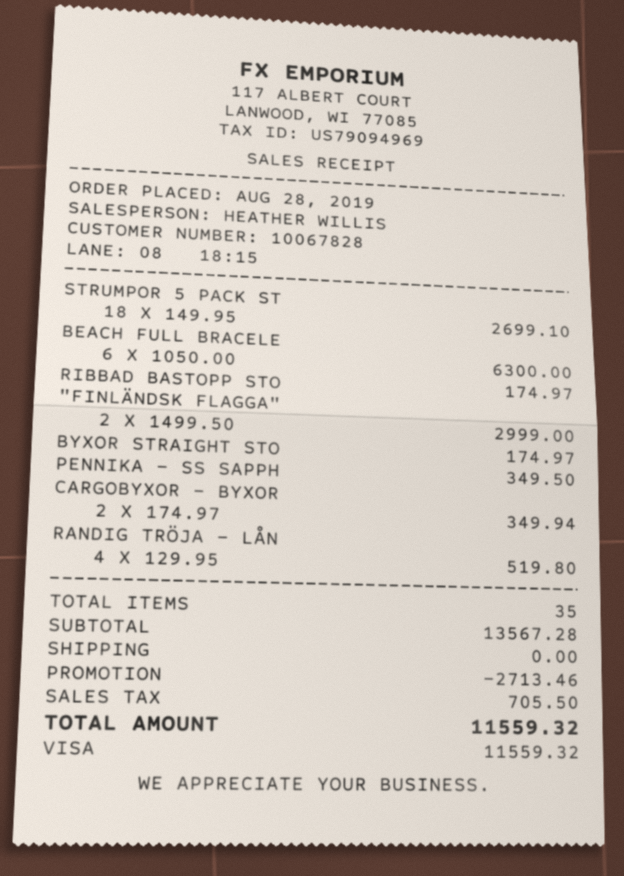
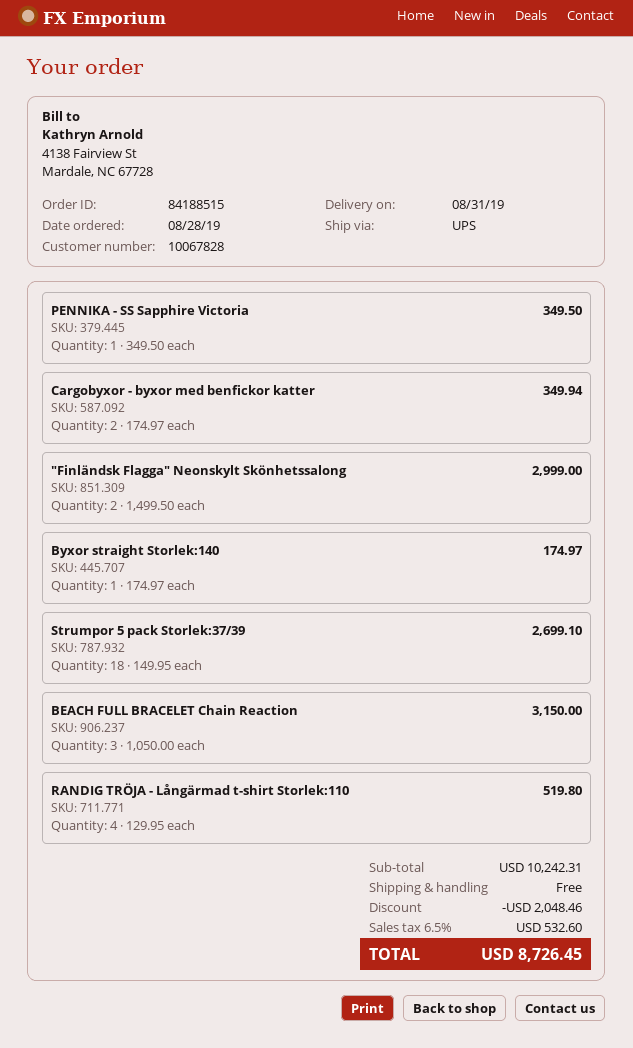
BEACH FULL BRACELE: 6 x 1050.00 = 6300.00 -> 3 x 1050.00 = 3150.00
RIBBAD BASTOPP STO: 1 x 174.97 = 174.97 -> none
subtotal: 13567.28 -> 10242.31
discount: 2713.46 -> 2048.46
tax: 705.50 -> 532.60
total: 11559.32 -> 8726.45

